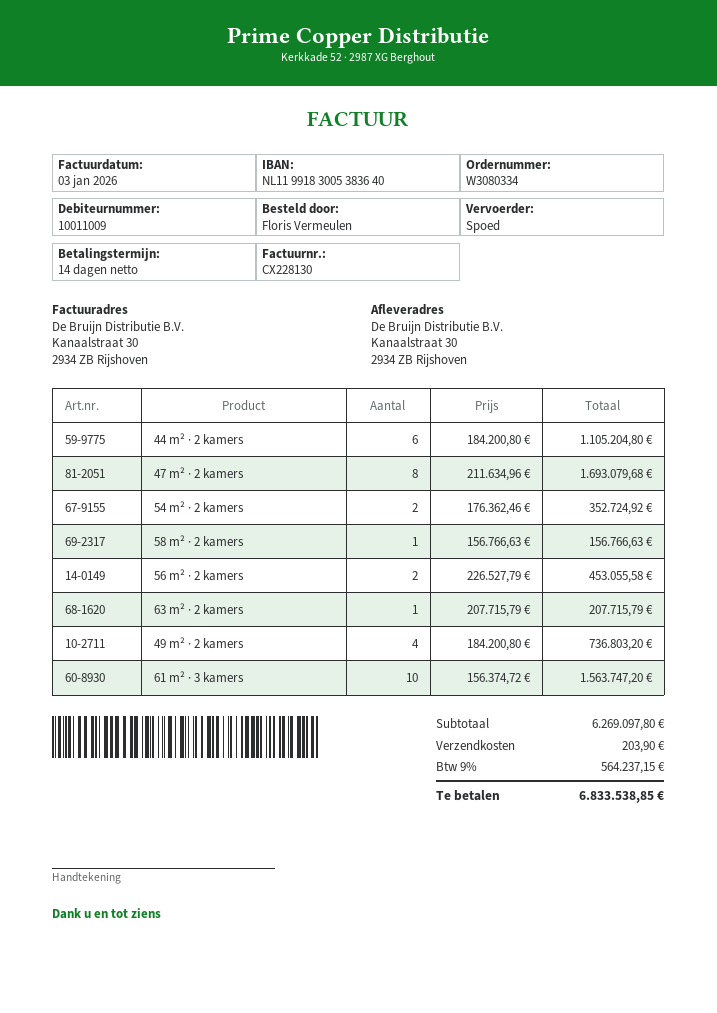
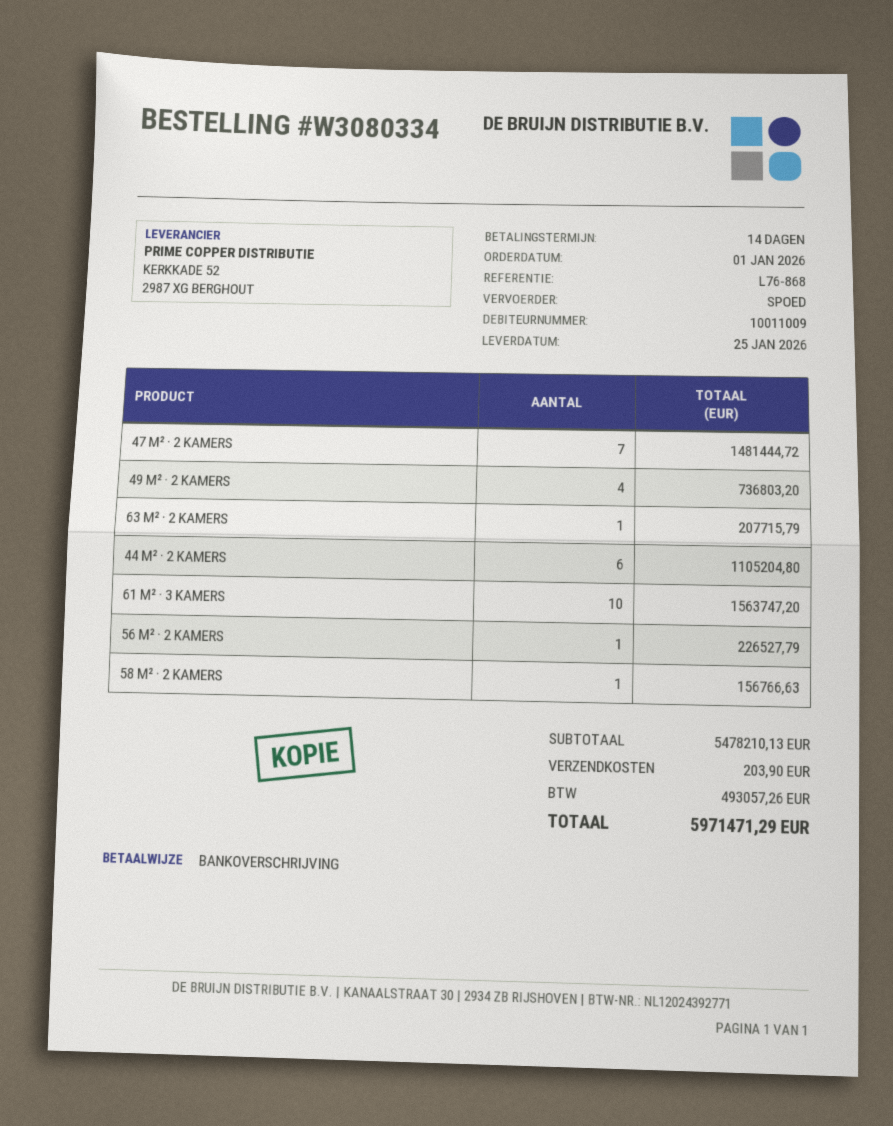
47 m² · 2 kamers: 8 for 1693079.68 -> 7 for 1481444.72
54 m² · 2 kamers: 2 for 352724.92 -> none
56 m² · 2 kamers: 2 for 453055.58 -> 1 for 226527.79
subtotal: 6269097.80 -> 5478210.13
tax: 564237.15 -> 493057.26
total: 6833538.85 -> 5971471.29

